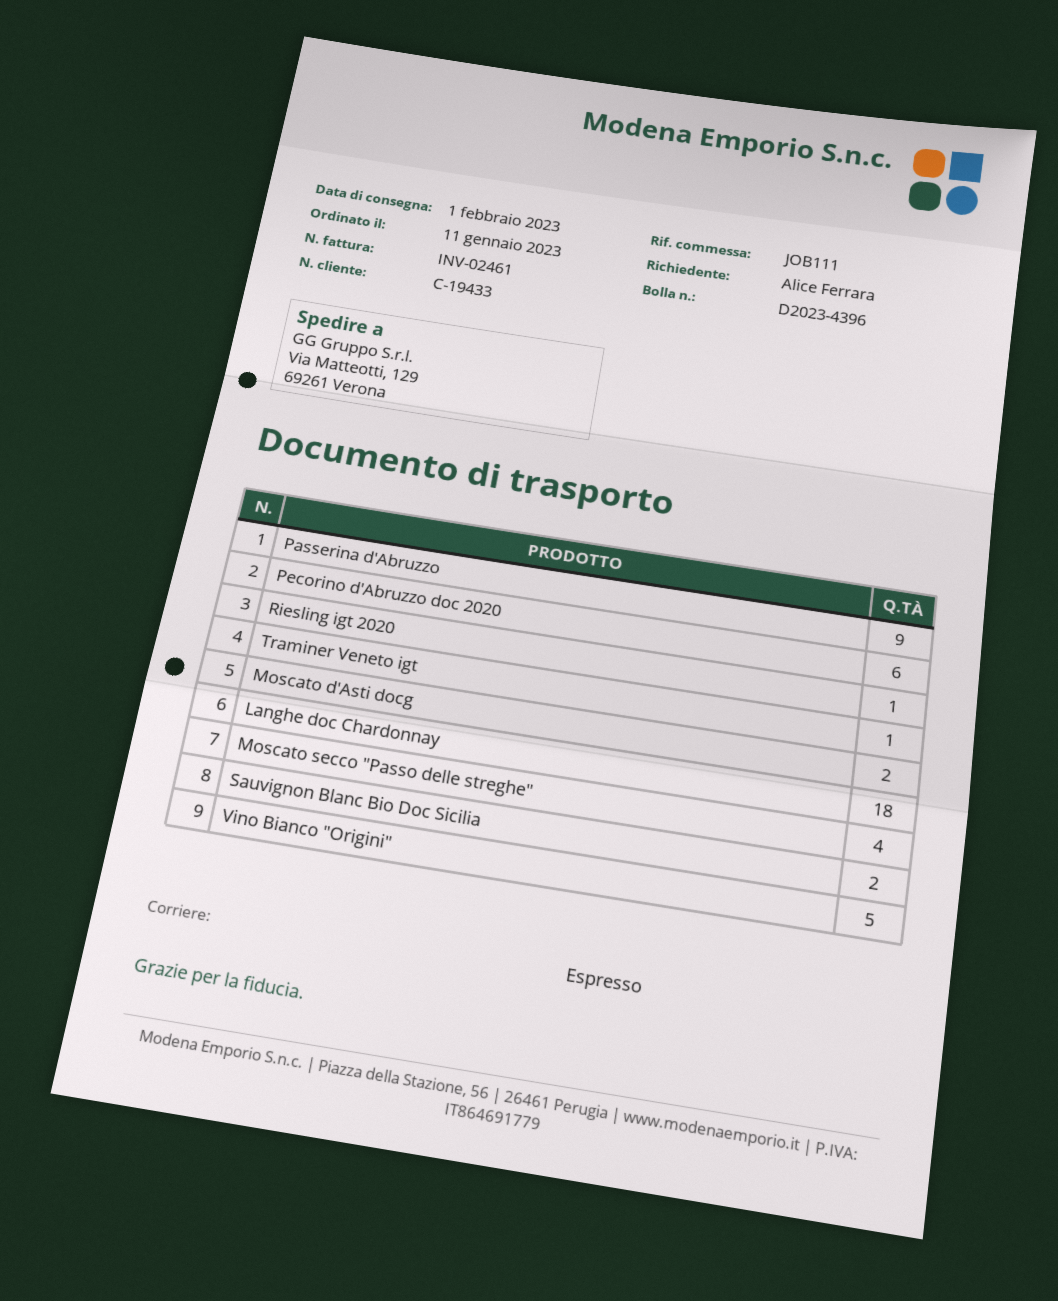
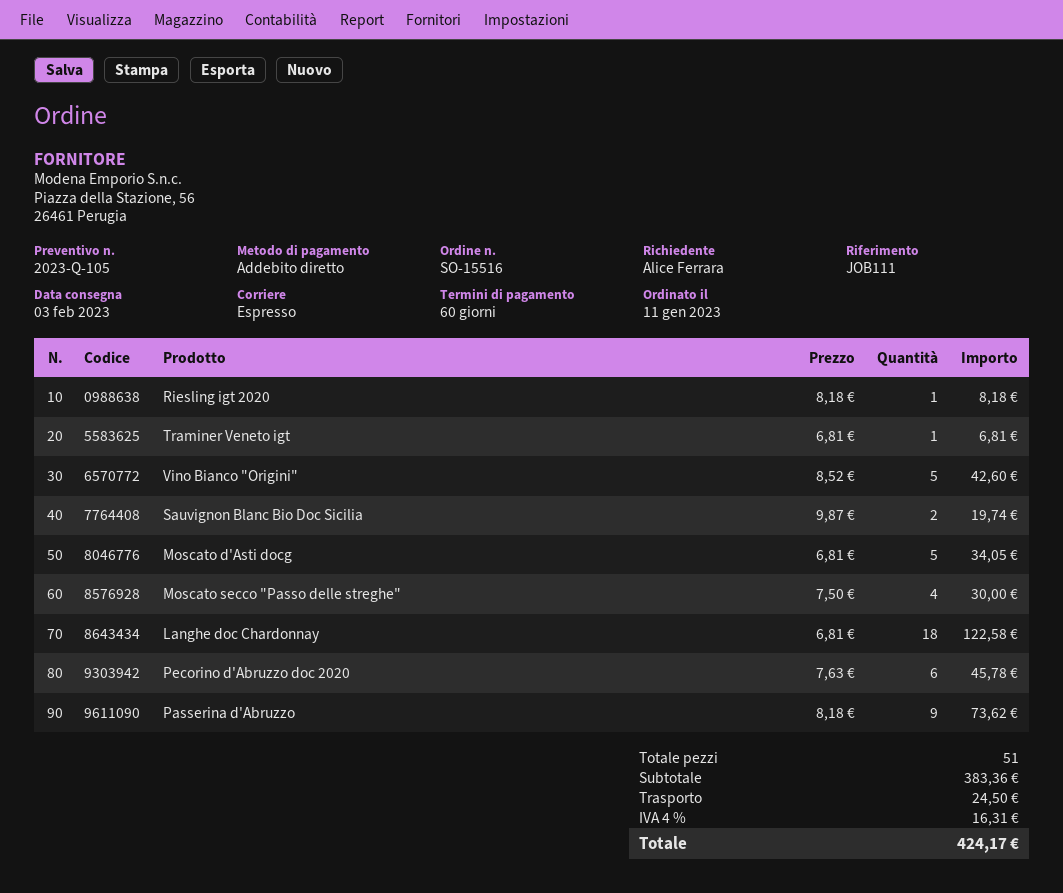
delivery date: 2023-02-01 -> 2023-02-03
Moscato d'Asti docg: 2 -> 5

